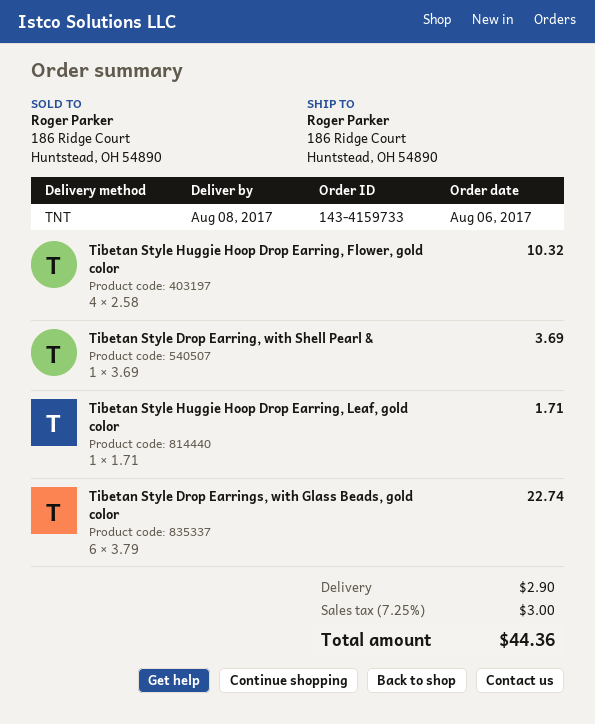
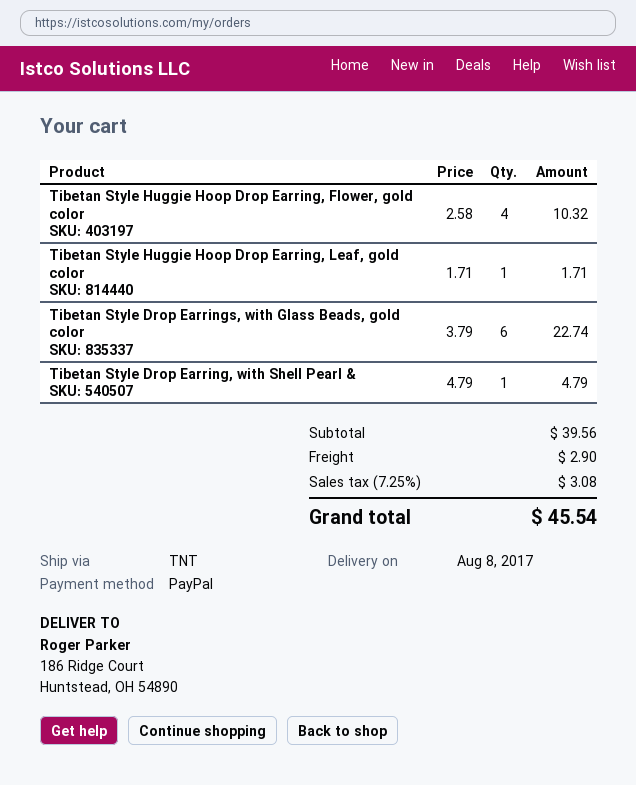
Tibetan Style Drop Earring, with Shell Pearl &: 1 x 3.69 = 3.69 -> 1 x 4.79 = 4.79
tax: 7.25% = 3.00 -> 7.25% = 3.08
total: 44.36 -> 45.54

